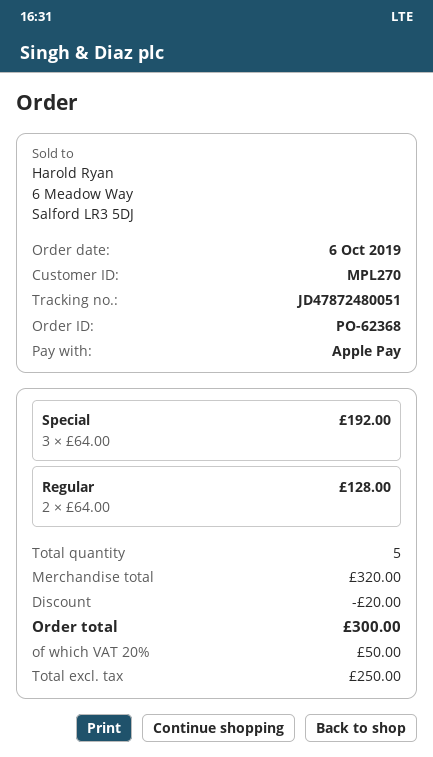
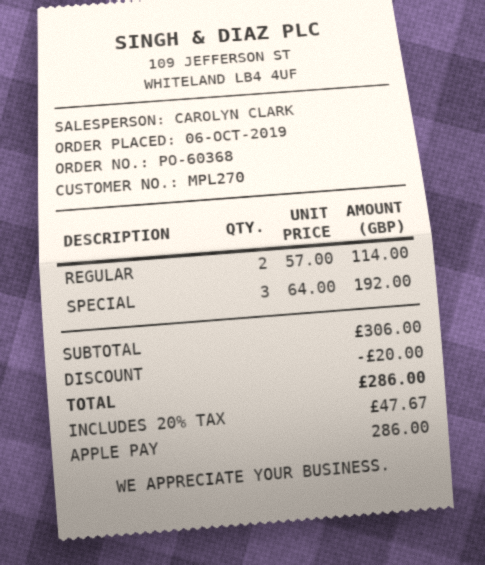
order number: PO-62368 -> PO-60368
Regular: 2 x 64.00 = 128.00 -> 2 x 57.00 = 114.00
subtotal: 320.00 -> 306.00
tax: 20% = 50.00 -> 20% = 47.67
total: 300.00 -> 286.00

